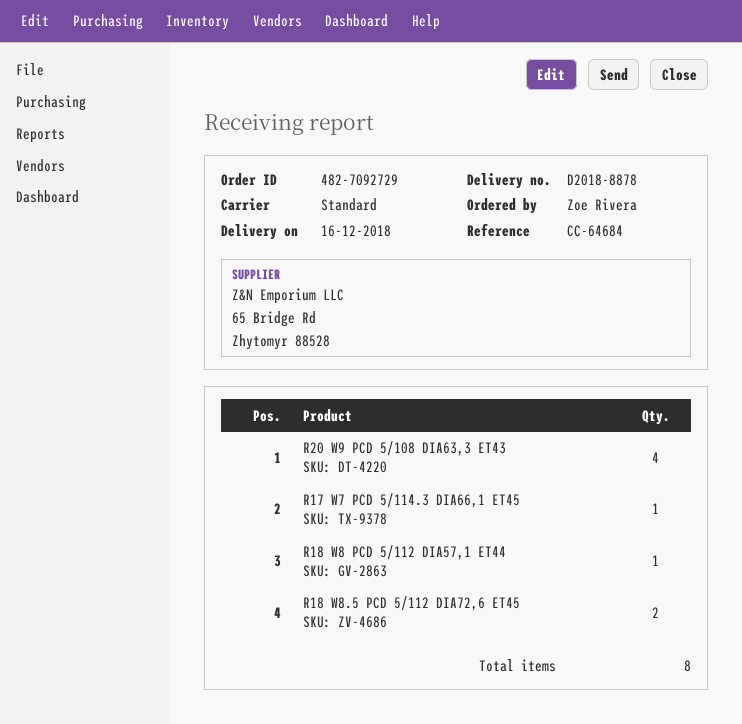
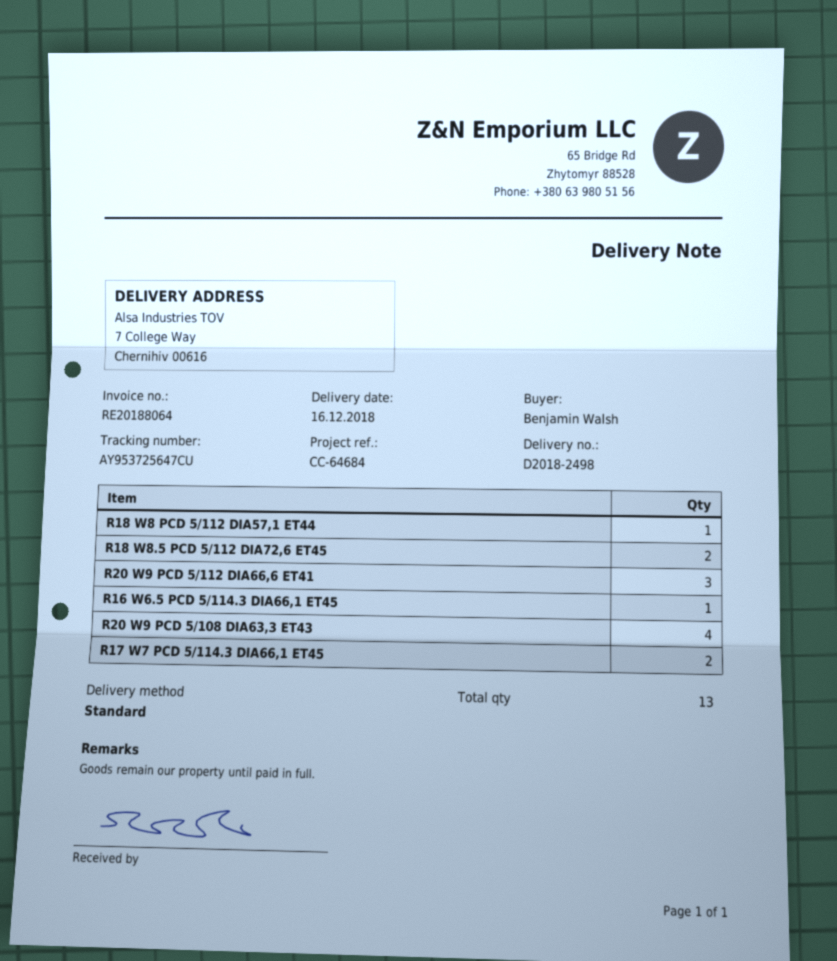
delivery note number: D2018-8878 -> D2018-2498
ordered by: Zoe Rivera -> Benjamin Walsh
R17 W7 PCD 5/114.3 DIA66,1 ET45: 1 -> 2
R20 W9 PCD 5/112 DIA66,6 ET41: none -> 3
R16 W6.5 PCD 5/114.3 DIA66,1 ET45: none -> 1
total quantity: 8 -> 13

